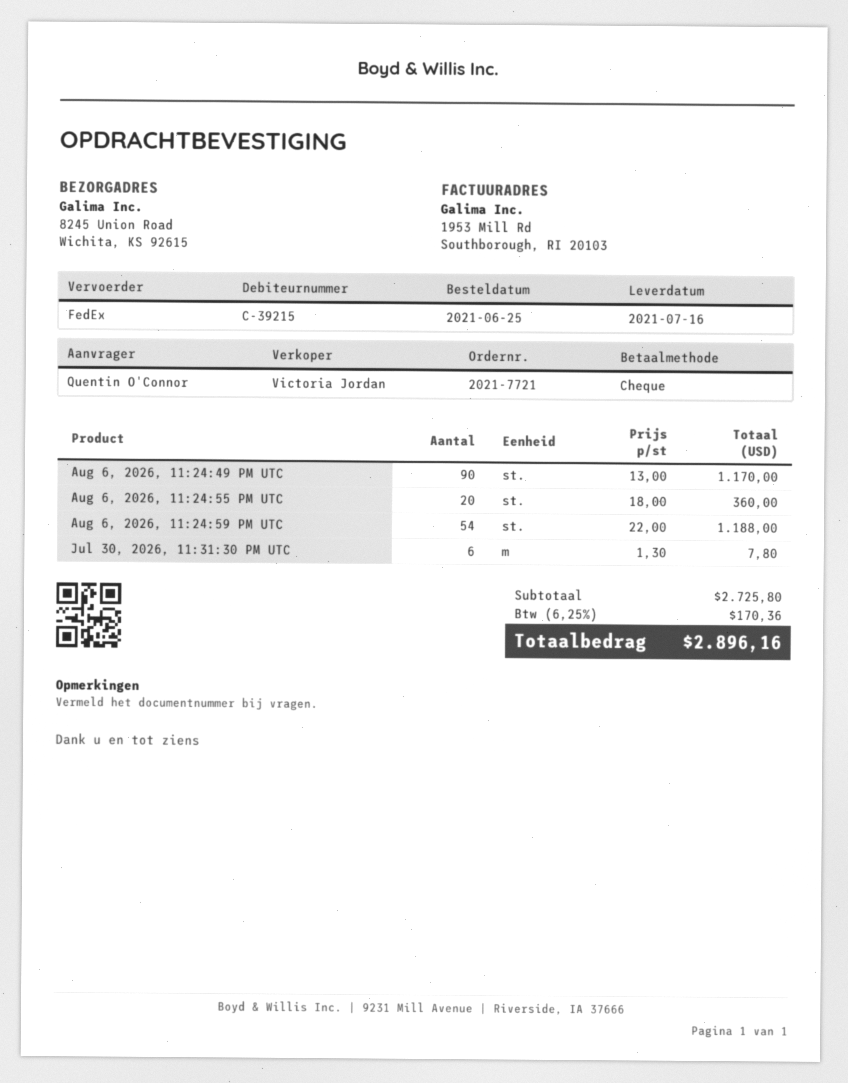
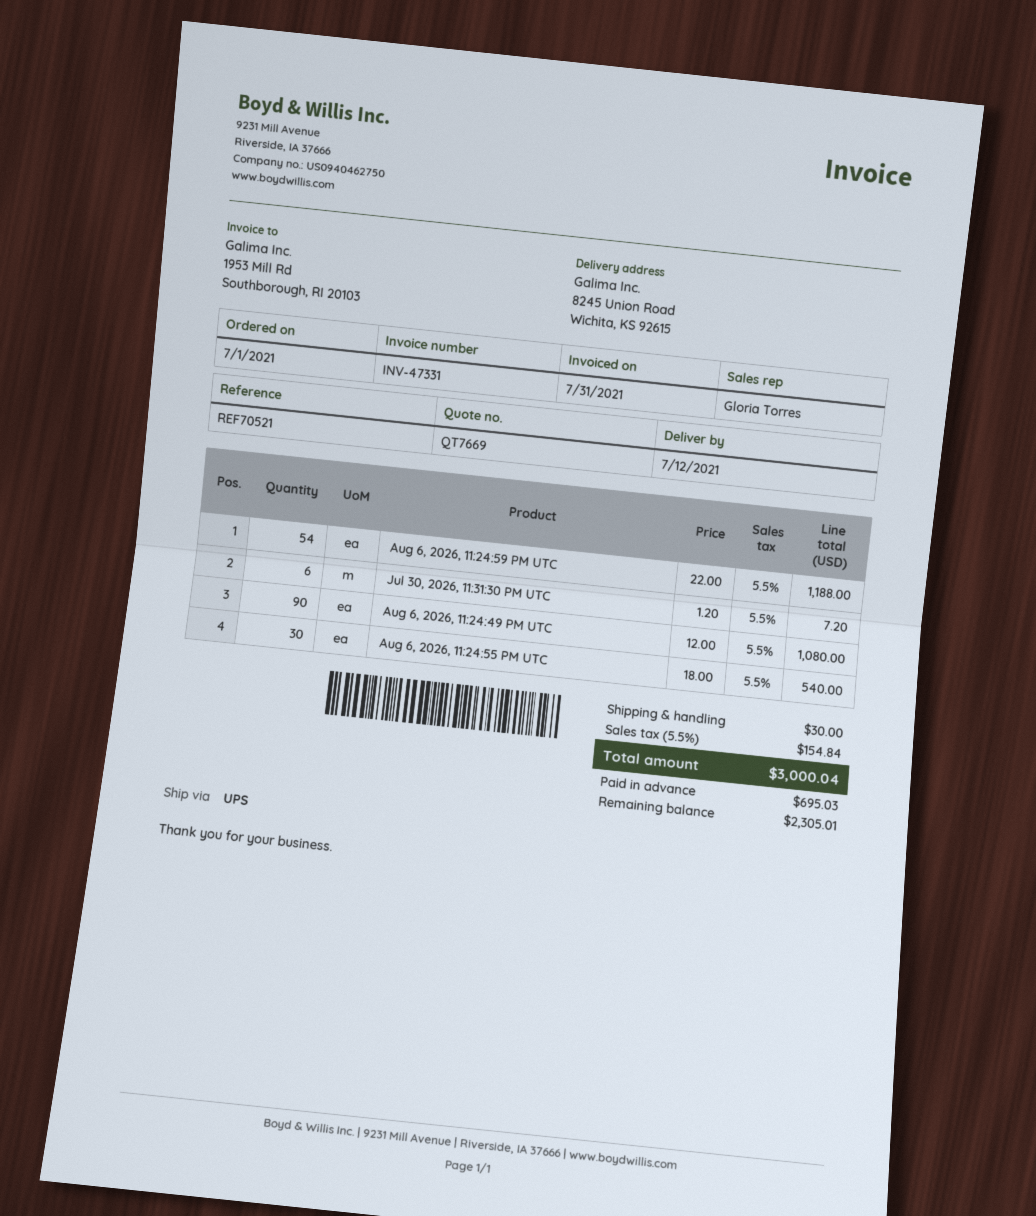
order date: 2021-06-25 -> 2021-07-01
delivery date: 2021-07-16 -> 2021-07-12
sales rep: Victoria Jordan -> Gloria Torres
shipping method: FedEx -> UPS
Aug 6, 2026, 11:24:49 PM UTC: 90 x 13.00 = 1170.00 -> 90 x 12.00 = 1080.00
Aug 6, 2026, 11:24:55 PM UTC: 20 x 18.00 = 360.00 -> 30 x 18.00 = 540.00
Jul 30, 2026, 11:31:30 PM UTC: 6 x 1.30 = 7.80 -> 6 x 1.20 = 7.20
shipping: none -> 30.00
tax: 6.25% = 170.36 -> 5.5% = 154.84
total: 2896.16 -> 3000.04

